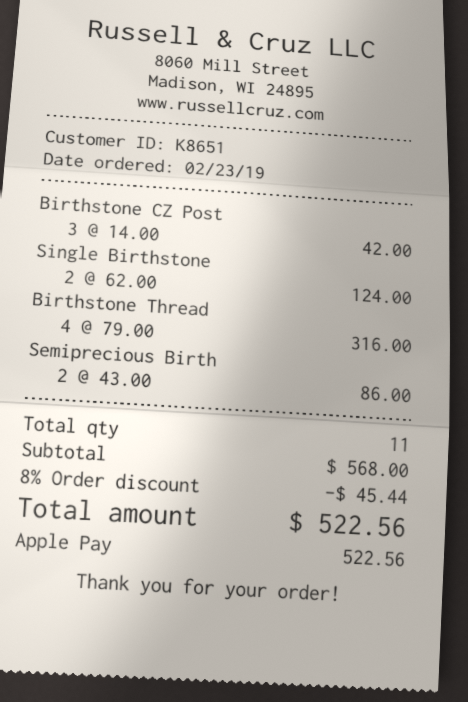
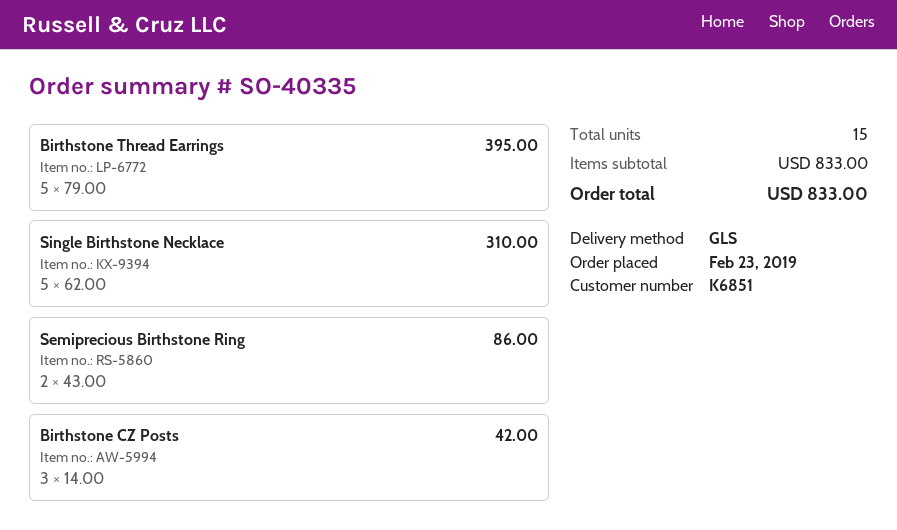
customer number: K8651 -> K6851
Single Birthstone: 2 x 62.00 = 124.00 -> 5 x 62.00 = 310.00
Birthstone Thread: 4 x 79.00 = 316.00 -> 5 x 79.00 = 395.00
total quantity: 11 -> 15
subtotal: 568.00 -> 833.00
discount: 8% = 45.44 -> none
total: 522.56 -> 833.00

